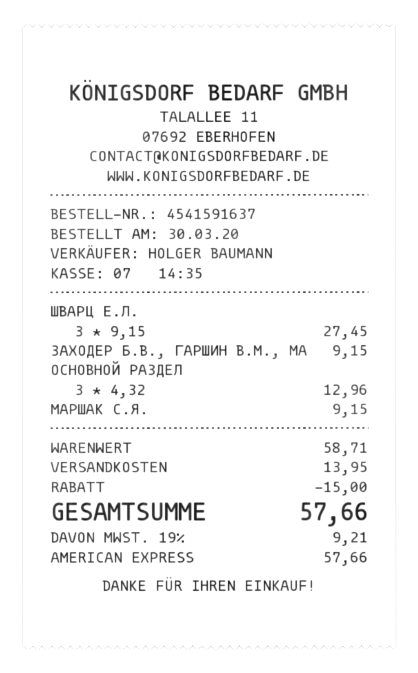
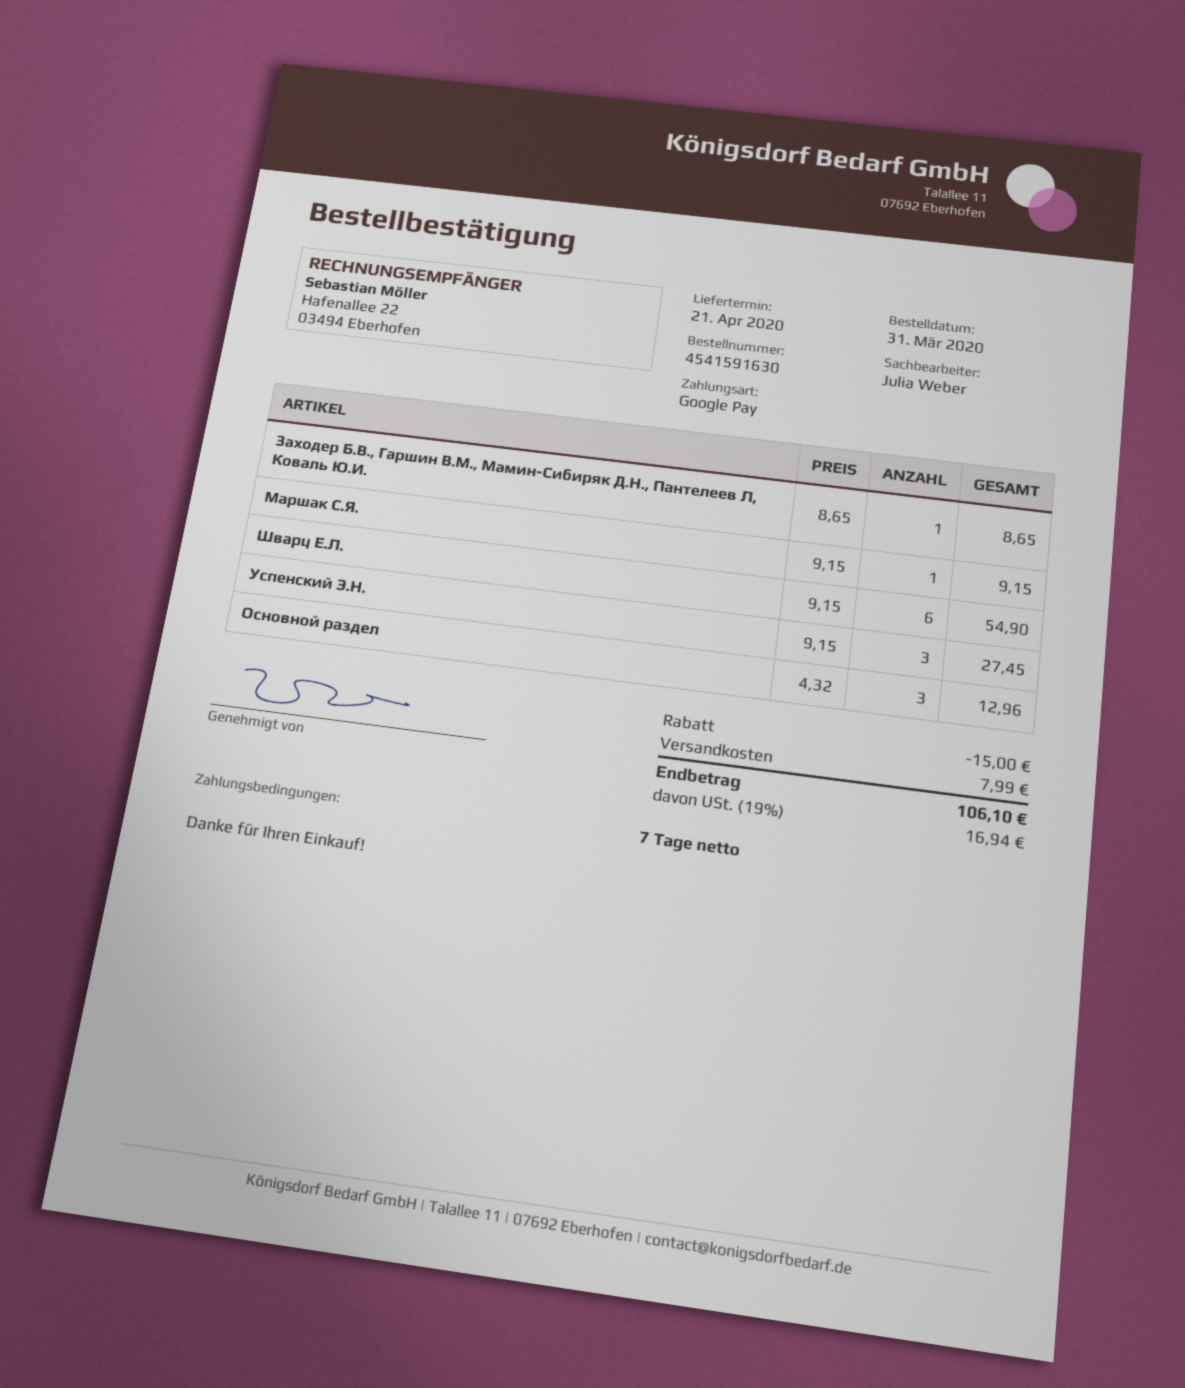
order number: 4541591637 -> 4541591630
order date: 2020-03-30 -> 2020-03-31
sales rep: HOLGER BAUMANN -> Julia Weber
payment method: American Express -> Google Pay
ШВАРЦ Е.Л.: 3 x 9.15 = 27.45 -> 6 x 9.15 = 54.90
ЗАХОДЕР Б.В., ГАРШИН В.М., МА: 1 x 9.15 = 9.15 -> 1 x 8.65 = 8.65
Успенский Э.Н.: none -> 3 x 9.15 = 27.45
shipping: 13.95 -> 7.99
tax: 19% = 9.21 -> 19% = 16.94
total: 57.66 -> 106.10

